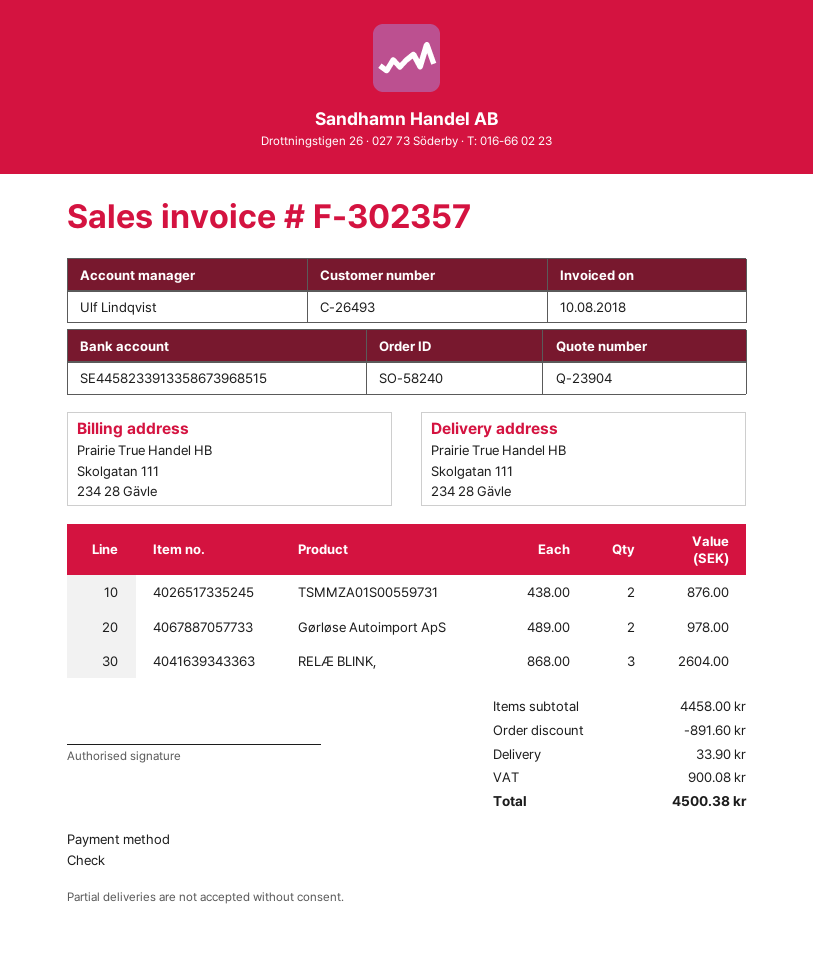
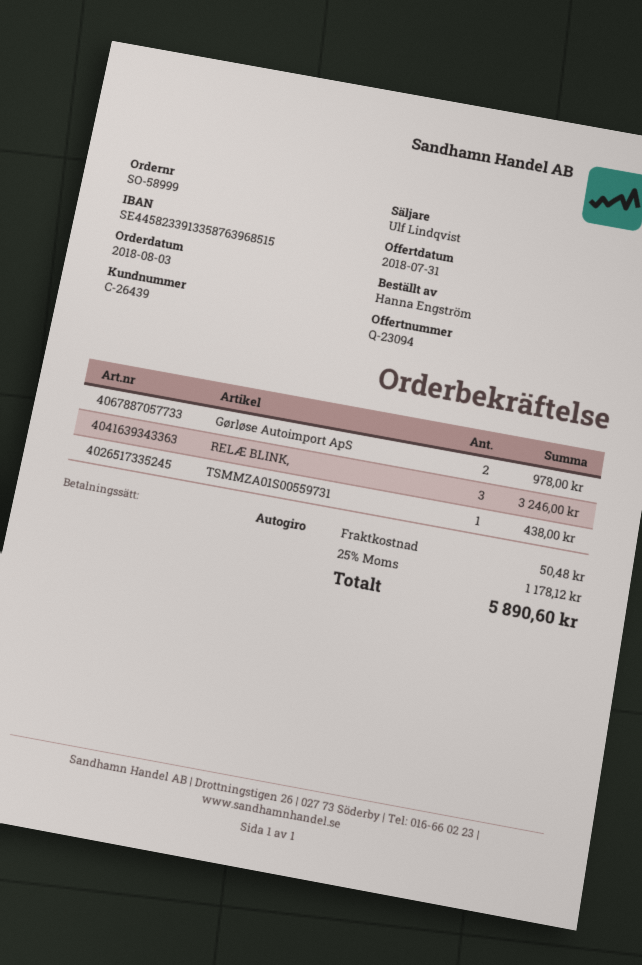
quote number: Q-23904 -> Q-23094
order number: SO-58240 -> SO-58999
customer number: C-26493 -> C-26439
payment method: cheque -> direct debit
bank account: SE4458233913358673968515 -> SE4458233913358763968515
TSMMZA01S00559731: 2 for 876.00 -> 1 for 438.00
RELÆ BLINK,: 3 for 2604.00 -> 3 for 3246.00
discount: 891.60 -> none
shipping: 33.90 -> 50.48
tax: 900.08 -> 1178.12
total: 4500.38 -> 5890.60

